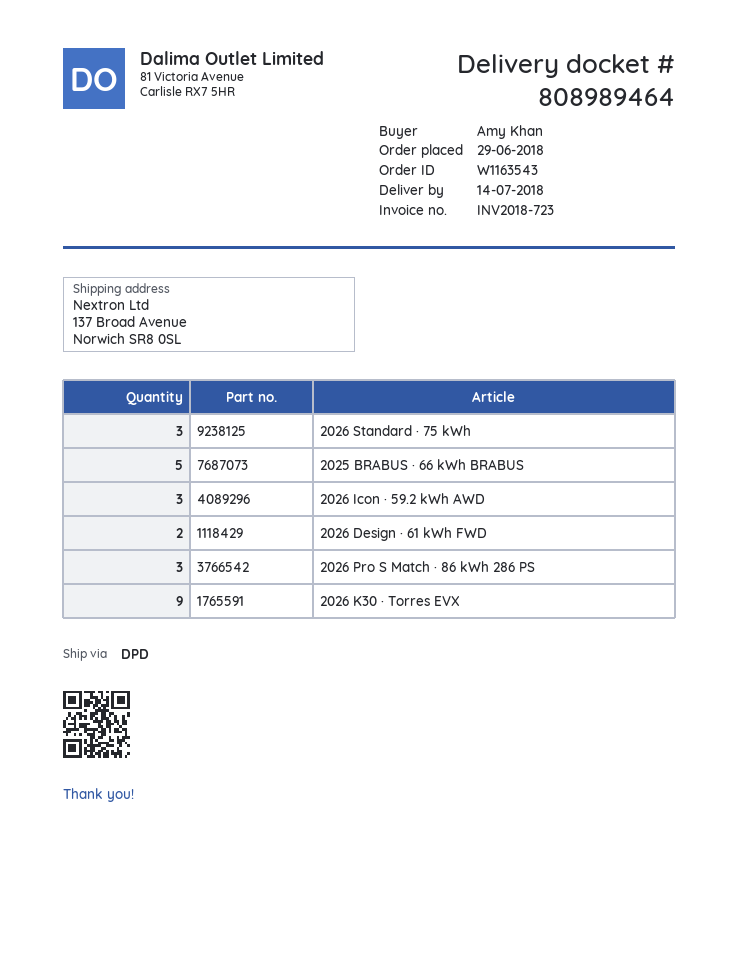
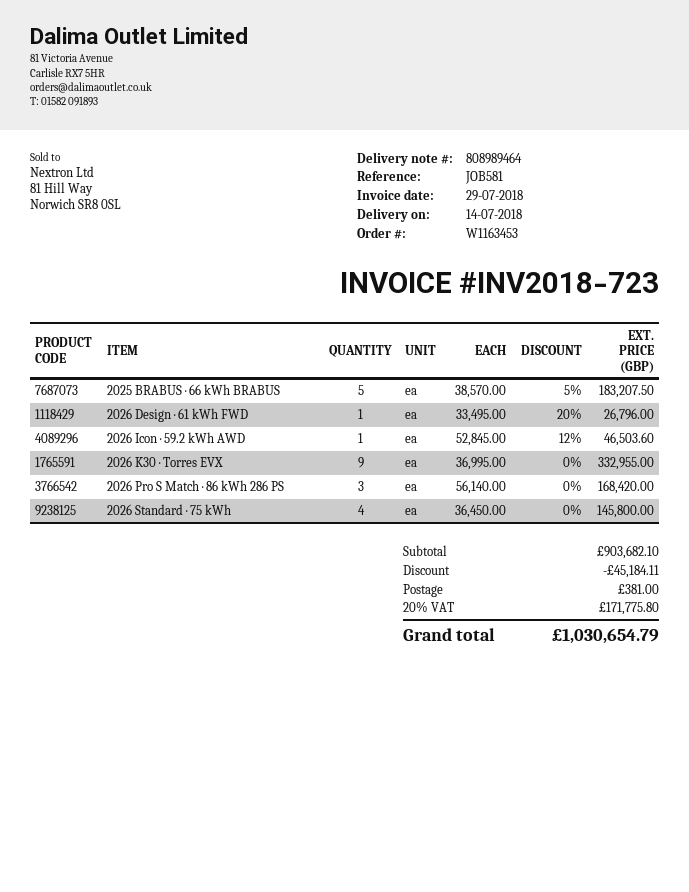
order number: W1163543 -> W1163453
2026 Standard · 75 kWh: 3 -> 4
2026 Icon · 59.2 kWh AWD: 3 -> 1
2026 Design · 61 kWh FWD: 2 -> 1

